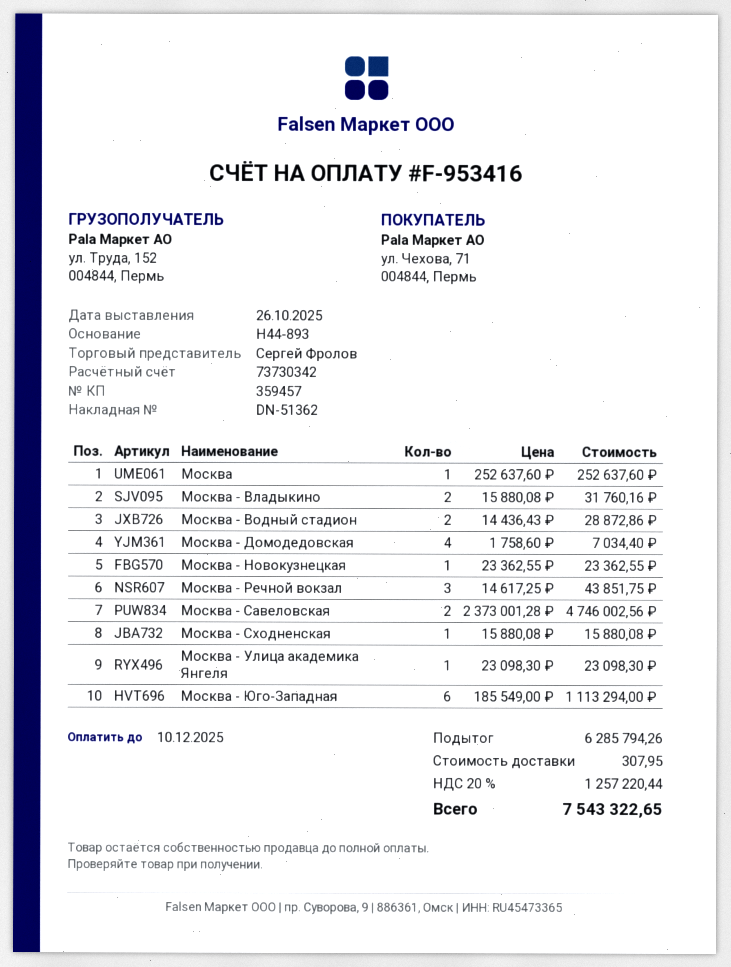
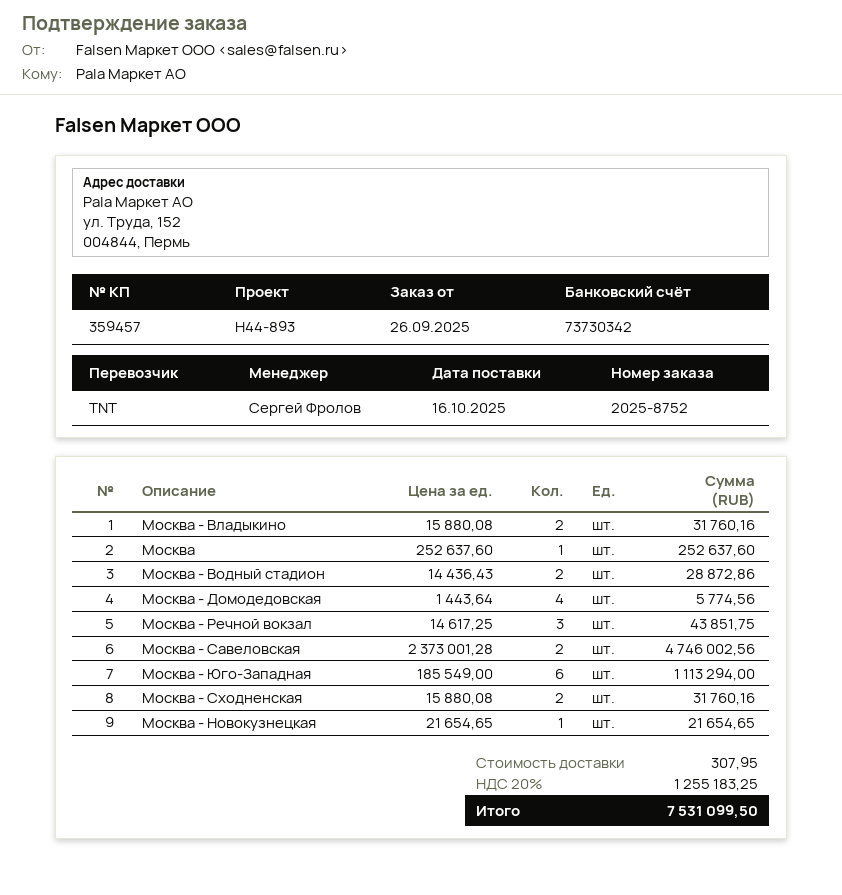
Москва - Домодедовская: 4 x 1758.60 = 7034.40 -> 4 x 1443.64 = 5774.56
Москва - Новокузнецкая: 1 x 23362.55 = 23362.55 -> 1 x 21654.65 = 21654.65
Москва - Сходненская: 1 x 15880.08 = 15880.08 -> 2 x 15880.08 = 31760.16
Москва - Улица академика Янгеля: 1 x 23098.30 = 23098.30 -> none
tax: 20% = 1257220.44 -> 20% = 1255183.25
total: 7543322.65 -> 7531099.50

